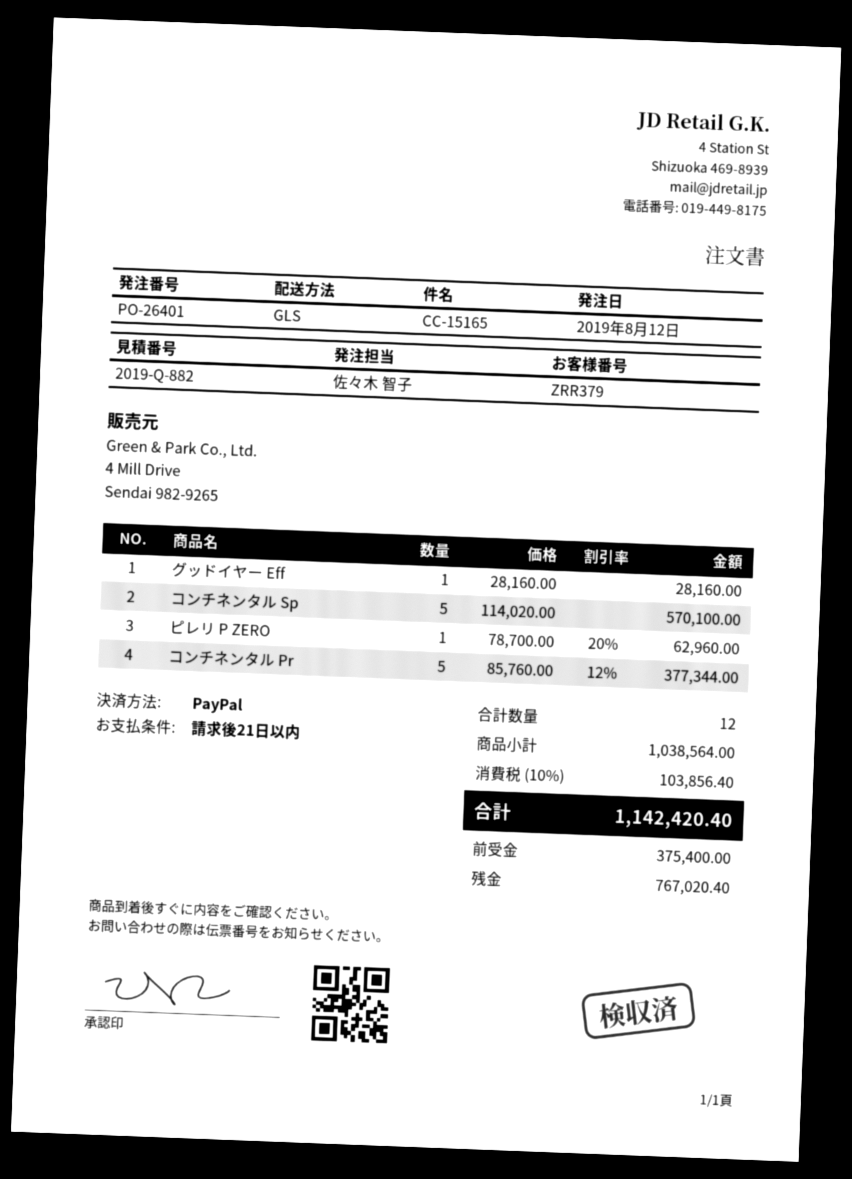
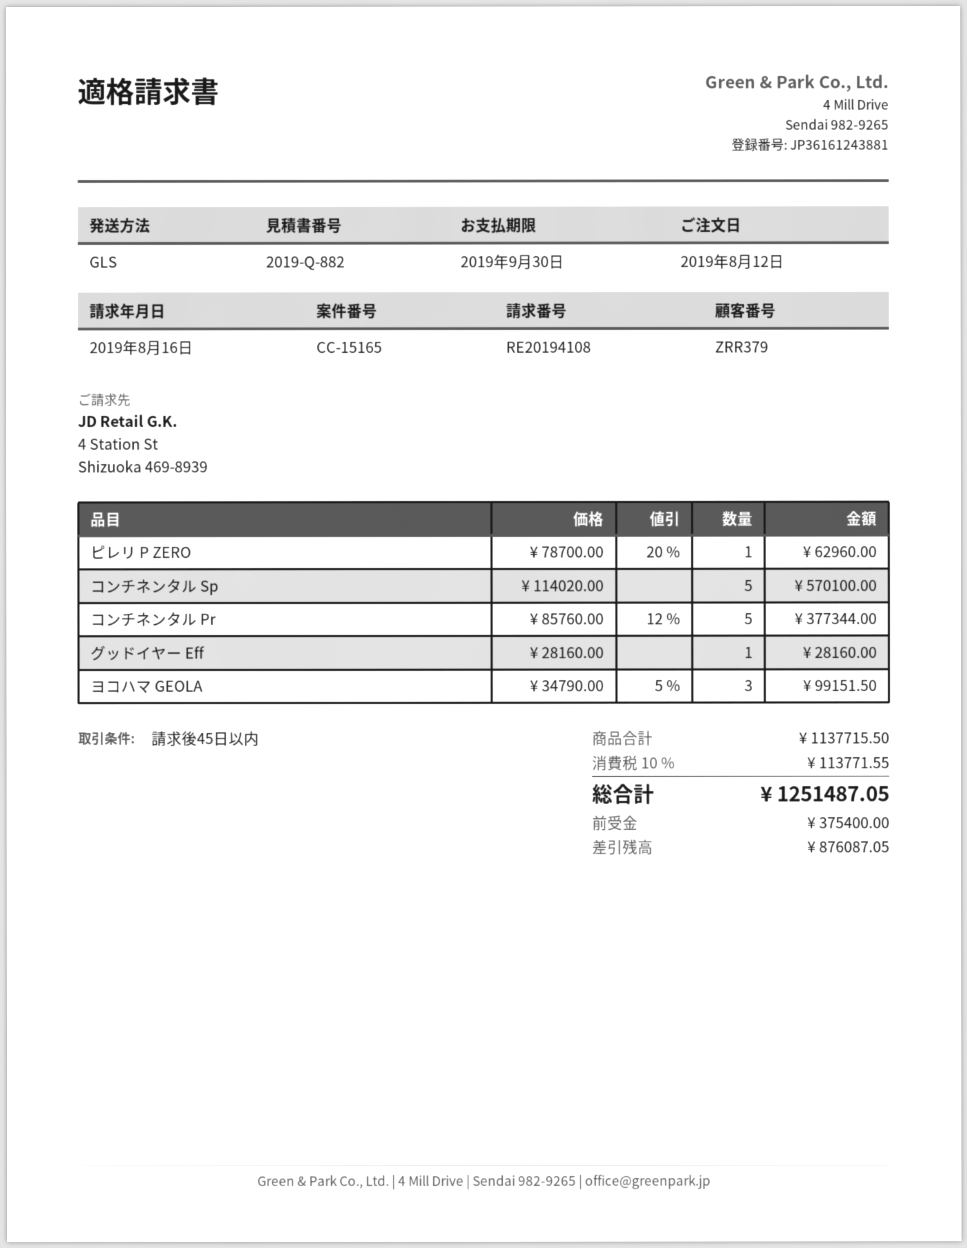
payment terms: 21 days -> 45 days
ヨコハマ GEOLA: none -> 3 x 34790.00 - 5% = 99151.50
subtotal: 1038564.00 -> 1137715.50
tax: 10% = 103856.40 -> 10% = 113771.55
total: 1142420.40 -> 1251487.05
balance: 767020.40 -> 876087.05

